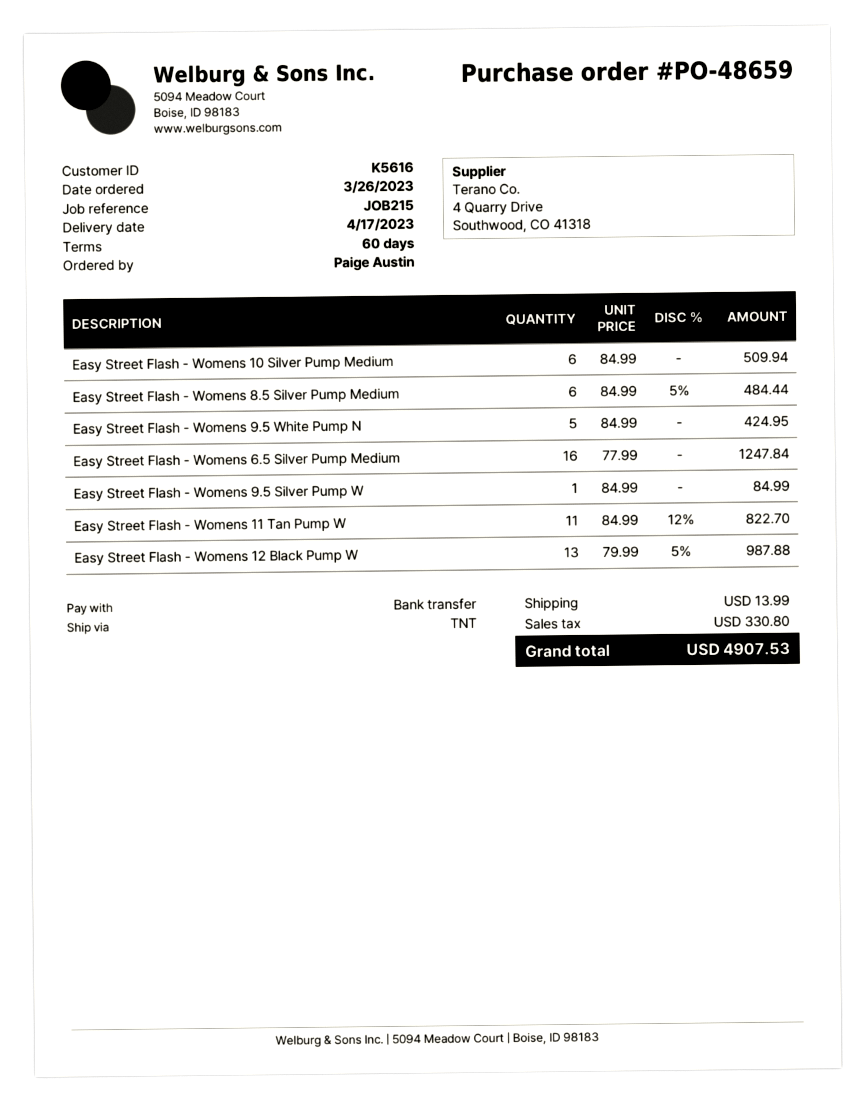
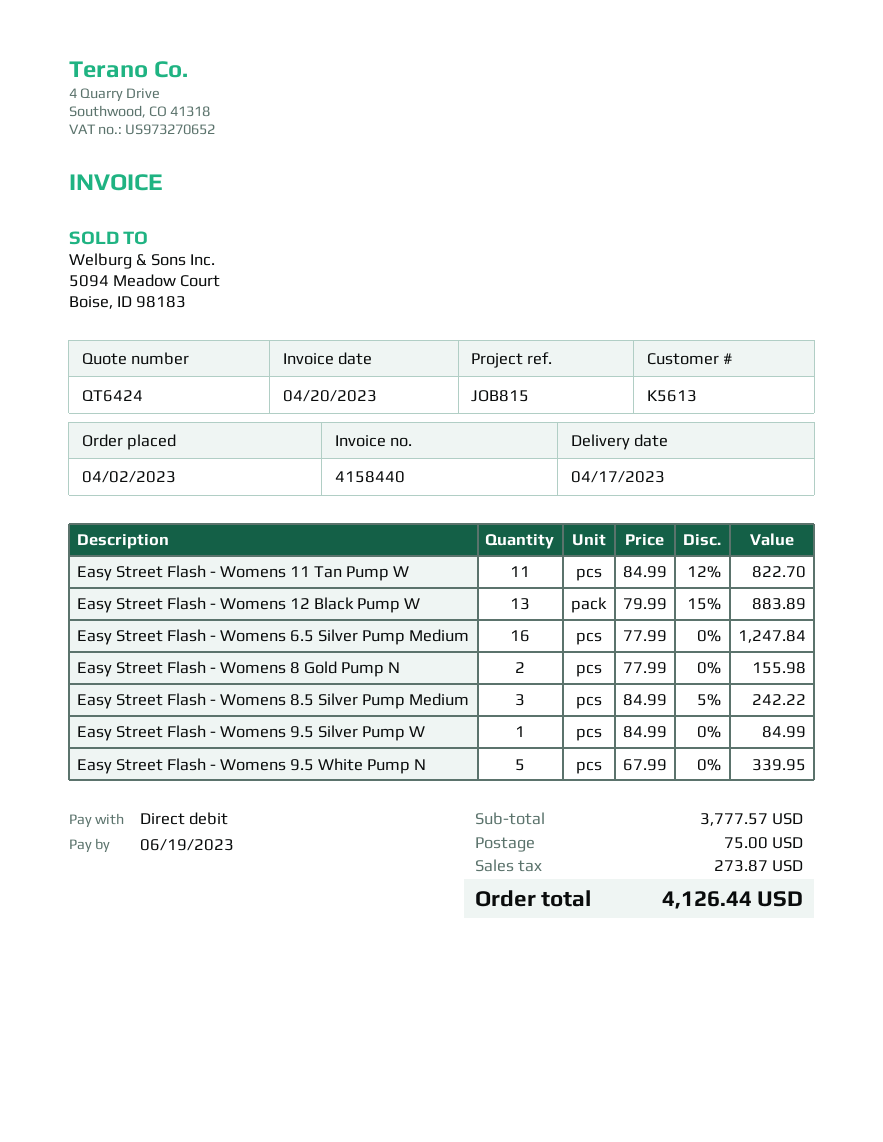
order date: 2023-03-26 -> 2023-04-02
customer number: K5616 -> K5613
reference: JOB215 -> JOB815
payment method: bank transfer -> direct debit
Easy Street Flash - Womens 10 Silver Pump Medium: 6 x 84.99 = 509.94 -> none
Easy Street Flash - Womens 8.5 Silver Pump Medium: 6 x 84.99 - 5% = 484.44 -> 3 x 84.99 - 5% = 242.22
Easy Street Flash - Womens 9.5 White Pump N: 5 x 84.99 = 424.95 -> 5 x 67.99 = 339.95
Easy Street Flash - Womens 12 Black Pump W: 13 x 79.99 - 5% = 987.88 -> 13 x 79.99 - 15% = 883.89
Easy Street Flash - Womens 8 Gold Pump N: none -> 2 x 77.99 = 155.98
shipping: 13.99 -> 75.00
tax: 330.80 -> 273.87
total: 4907.53 -> 4126.44

